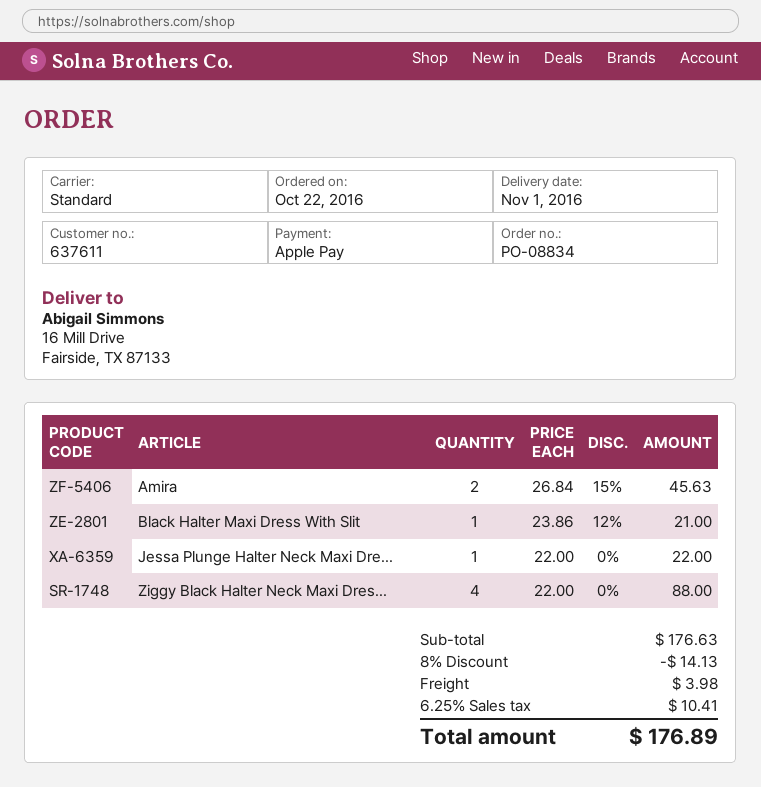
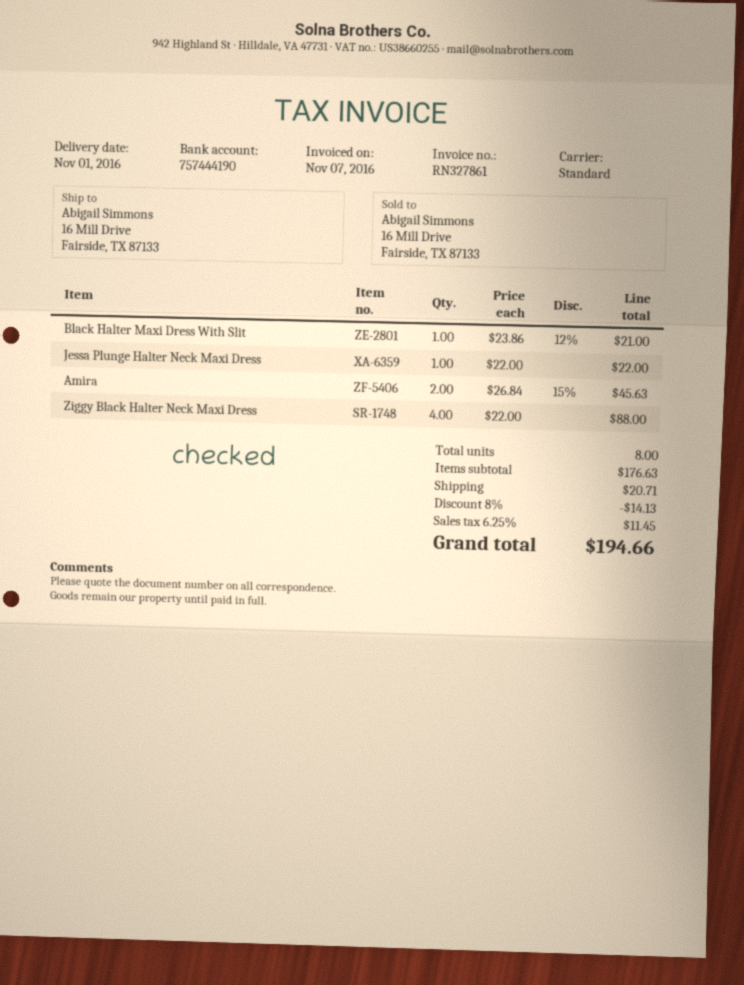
shipping: 3.98 -> 20.71
tax: 6.25% = 10.41 -> 6.25% = 11.45
total: 176.89 -> 194.66

